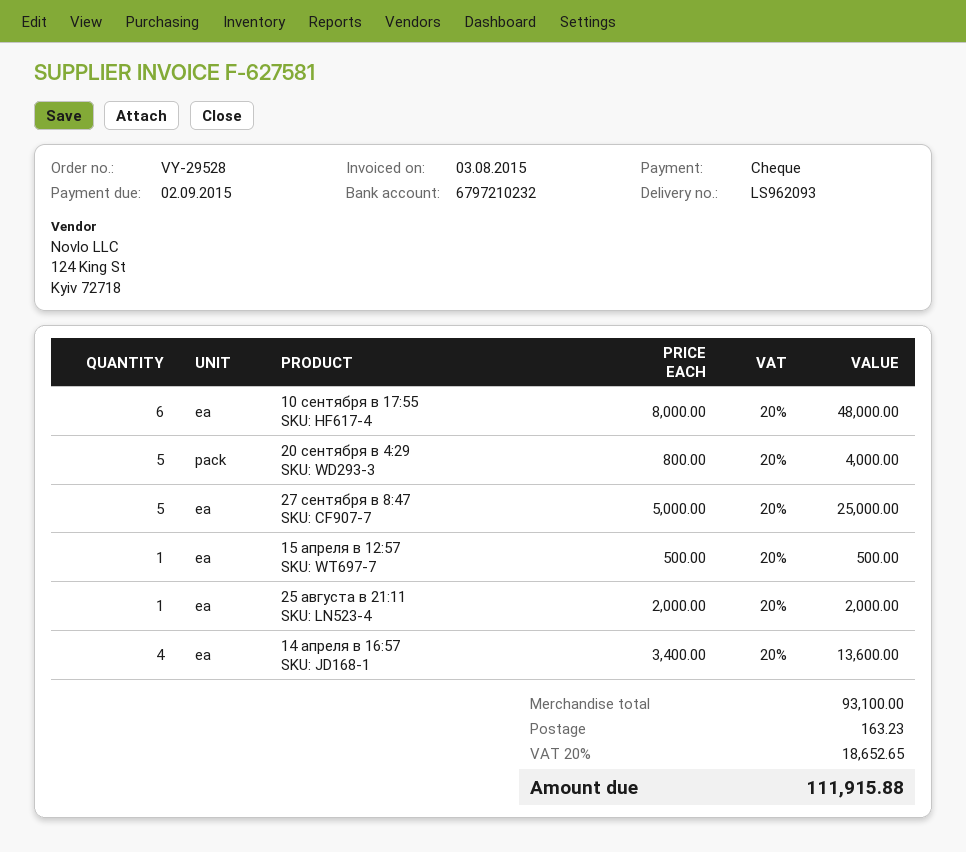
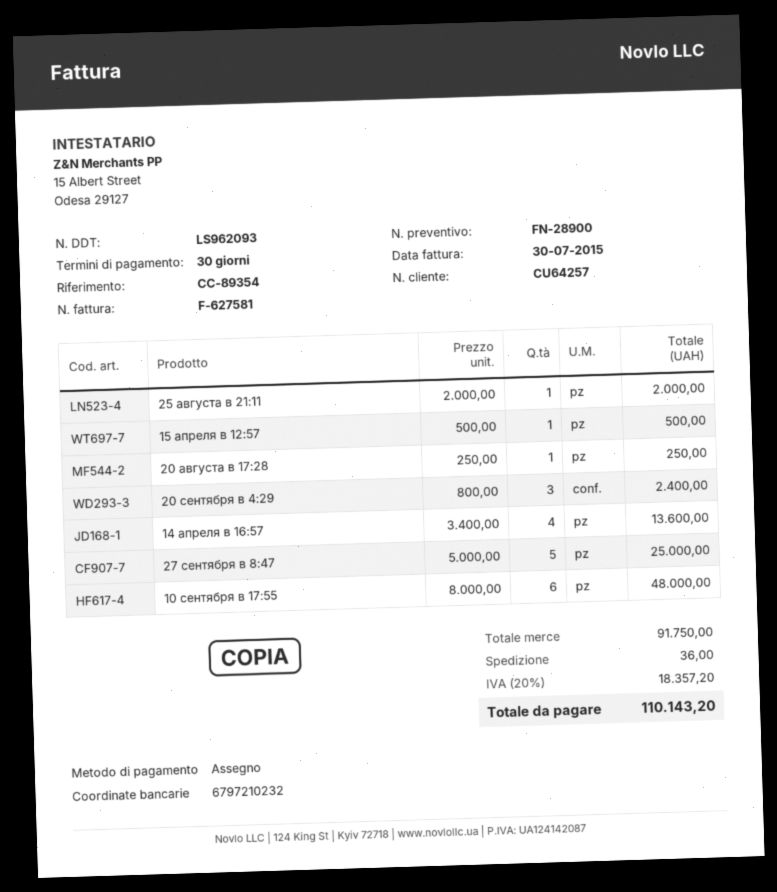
invoice date: 2015-08-03 -> 2015-07-30
20 сентября в 4:29: 5 x 800.00 = 4000.00 -> 3 x 800.00 = 2400.00
20 августа в 17:28: none -> 1 x 250.00 = 250.00
subtotal: 93100.00 -> 91750.00
shipping: 163.23 -> 36.00
tax: 20% = 18652.65 -> 20% = 18357.20
total: 111915.88 -> 110143.20

